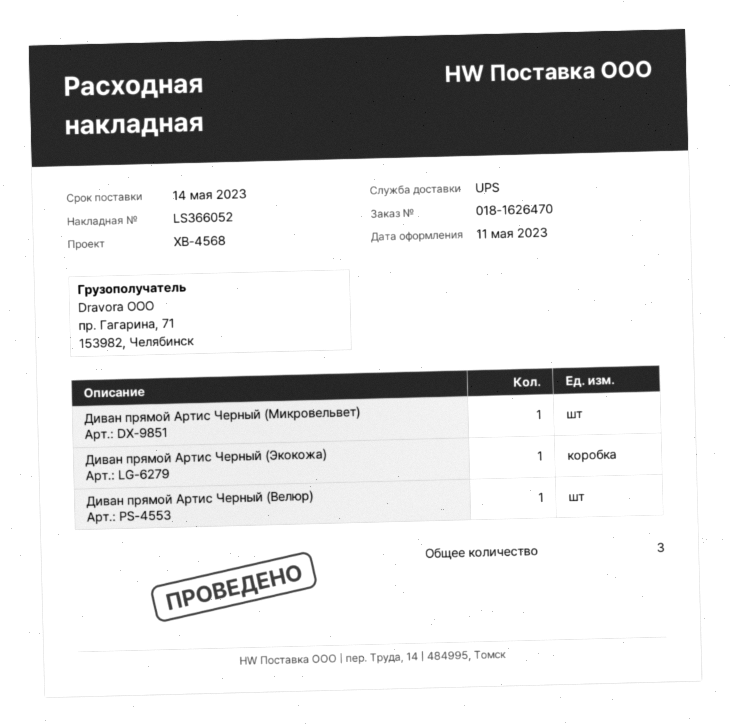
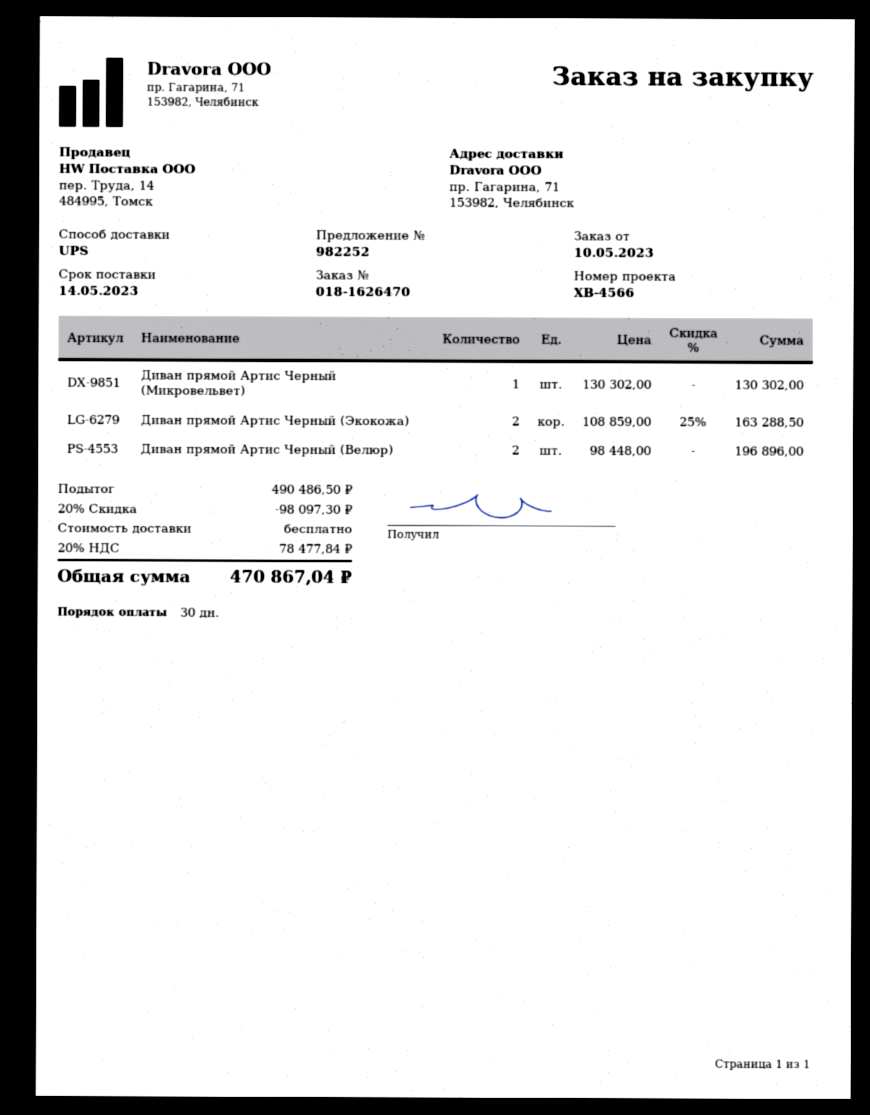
order date: 2023-05-11 -> 2023-05-10
reference: XB-4568 -> XB-4566
Диван прямой Артис Черный (Экокожа): 1 -> 2
Диван прямой Артис Черный (Велюр): 1 -> 2

